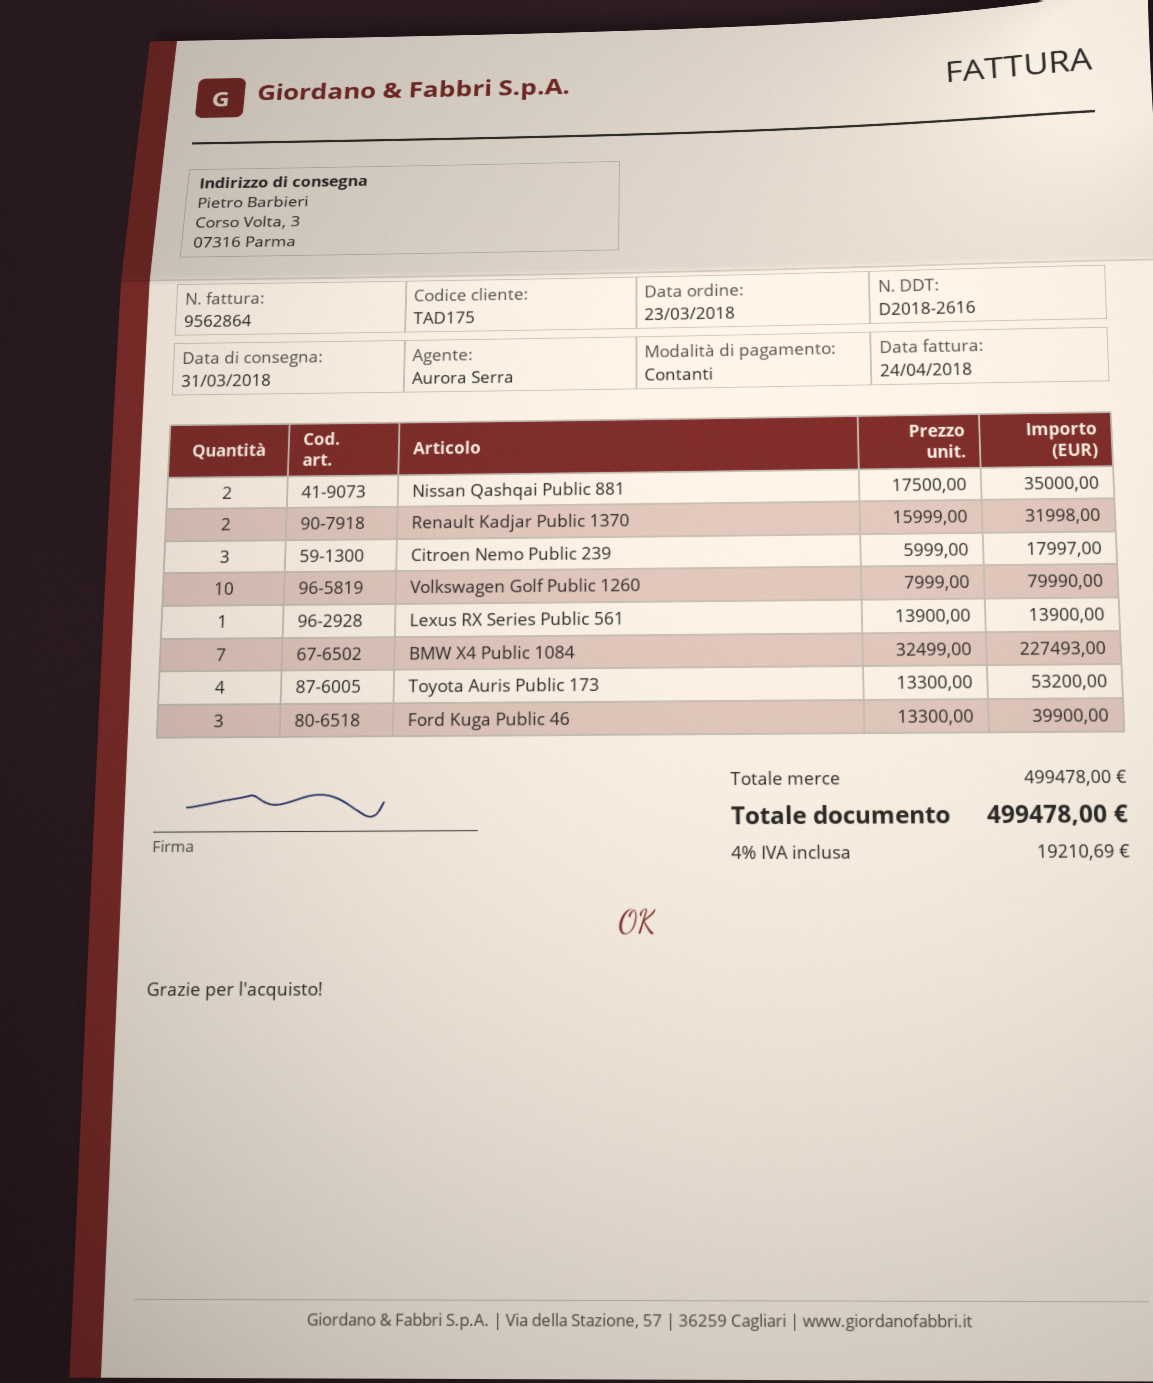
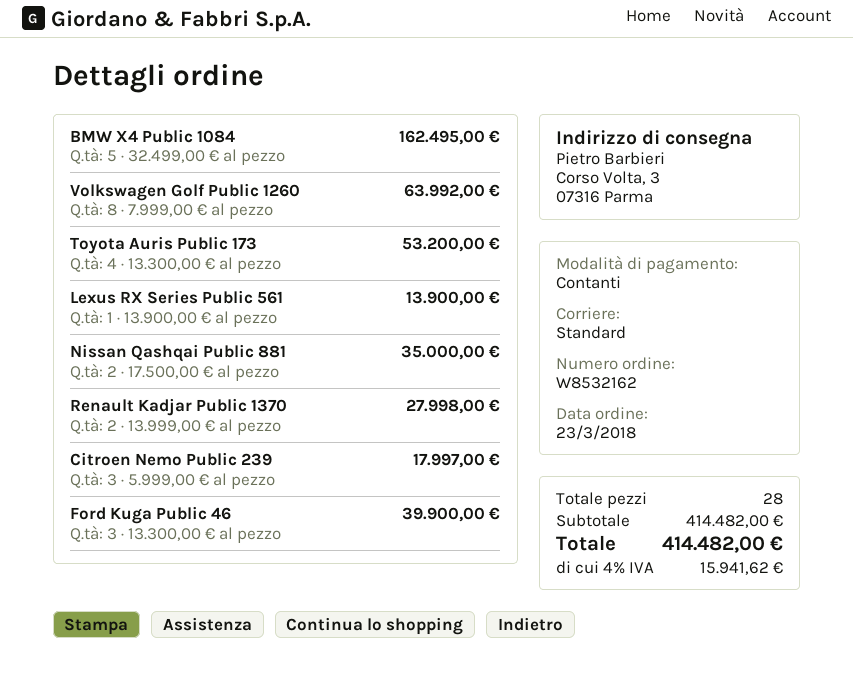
Renault Kadjar Public 1370: 2 x 15999.00 = 31998.00 -> 2 x 13999.00 = 27998.00
Volkswagen Golf Public 1260: 10 x 7999.00 = 79990.00 -> 8 x 7999.00 = 63992.00
BMW X4 Public 1084: 7 x 32499.00 = 227493.00 -> 5 x 32499.00 = 162495.00
subtotal: 499478.00 -> 414482.00
tax: 4% = 19210.69 -> 4% = 15941.62
total: 499478.00 -> 414482.00

